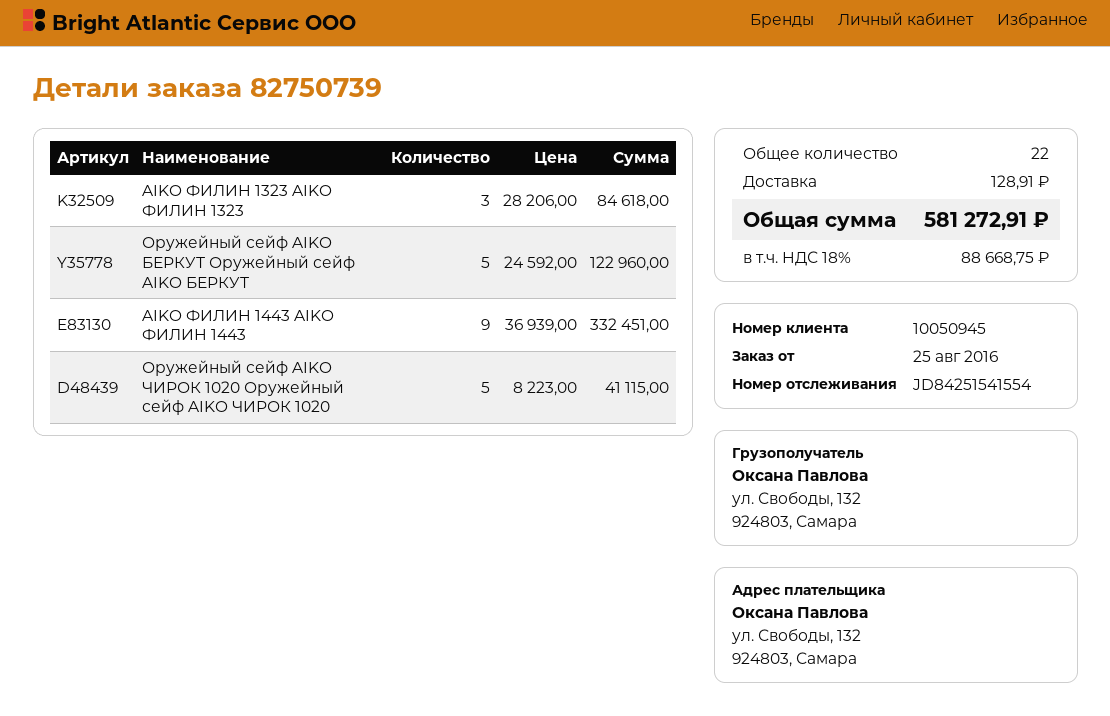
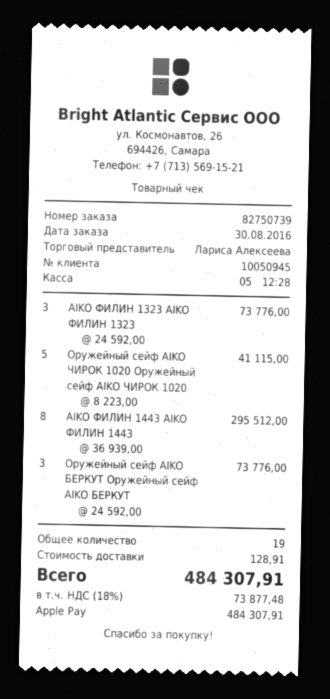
order date: 2016-08-25 -> 2016-08-30
AIKO ФИЛИН 1323 AIKO ФИЛИН 1323: 3 x 28206.00 = 84618.00 -> 3 x 24592.00 = 73776.00
Оружейный сейф AIKO БЕРКУТ Оружейный сейф AIKO БЕРКУТ: 5 x 24592.00 = 122960.00 -> 3 x 24592.00 = 73776.00
AIKO ФИЛИН 1443 AIKO ФИЛИН 1443: 9 x 36939.00 = 332451.00 -> 8 x 36939.00 = 295512.00
total quantity: 22 -> 19
tax: 18% = 88668.75 -> 18% = 73877.48
total: 581272.91 -> 484307.91

